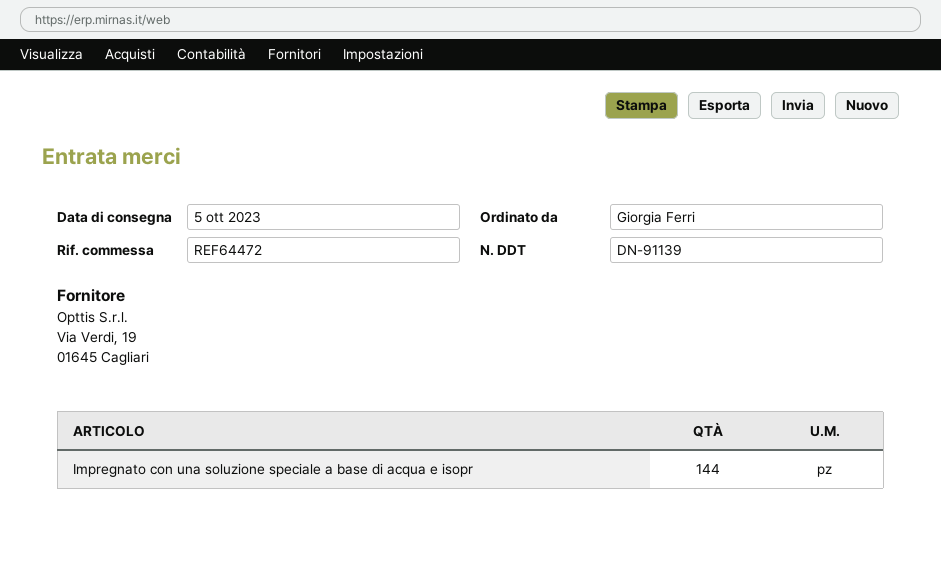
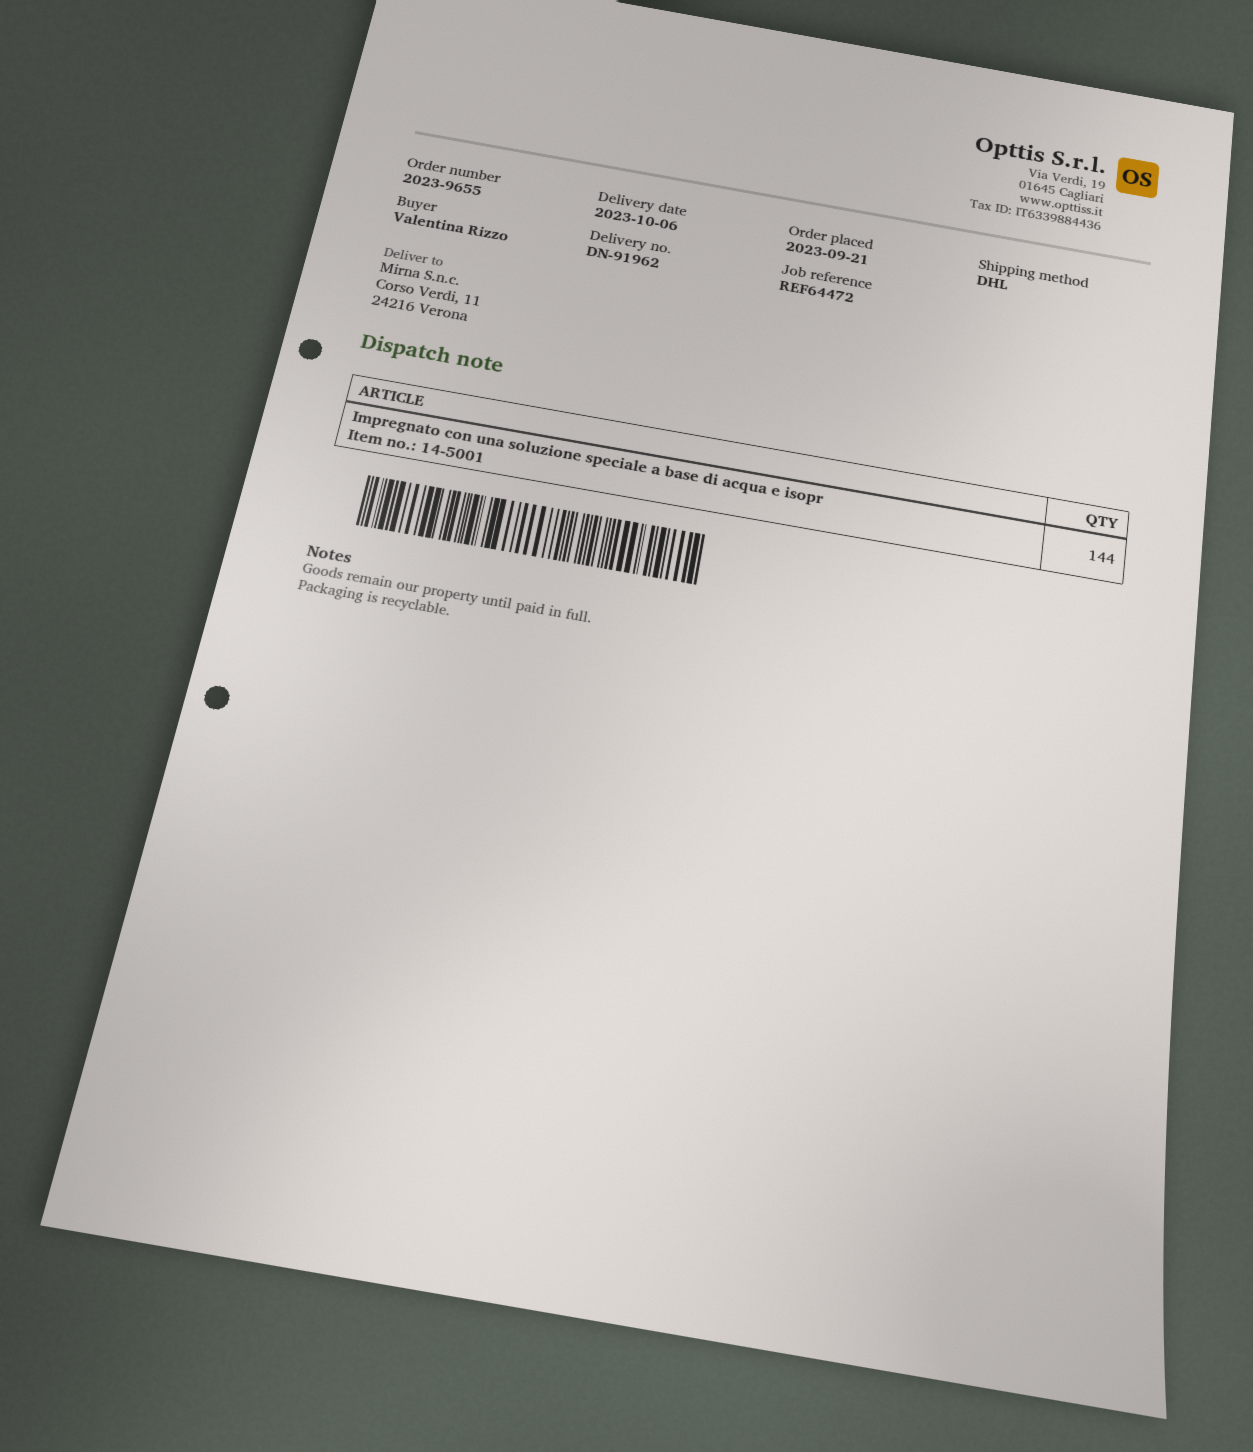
delivery note number: DN-91139 -> DN-91962
delivery date: 2023-10-05 -> 2023-10-06
ordered by: Giorgia Ferri -> Valentina Rizzo

